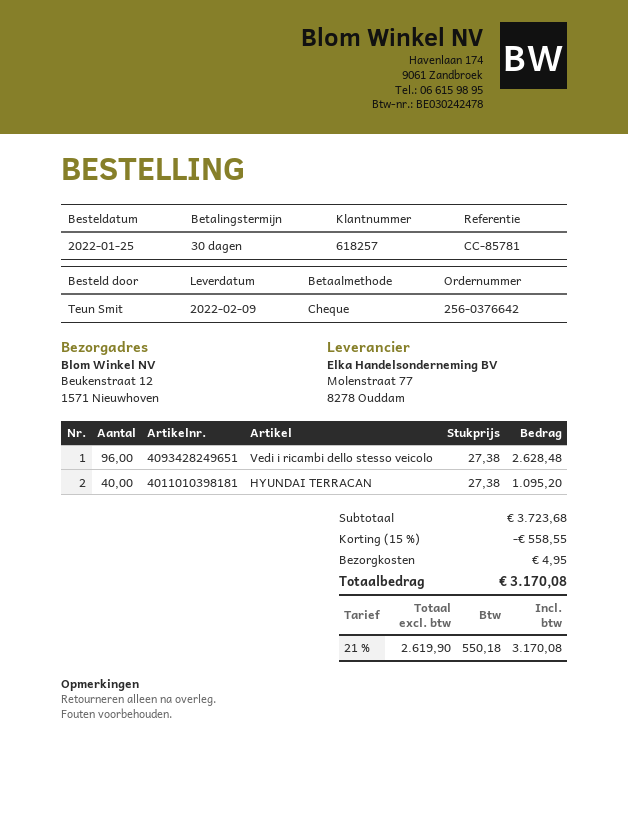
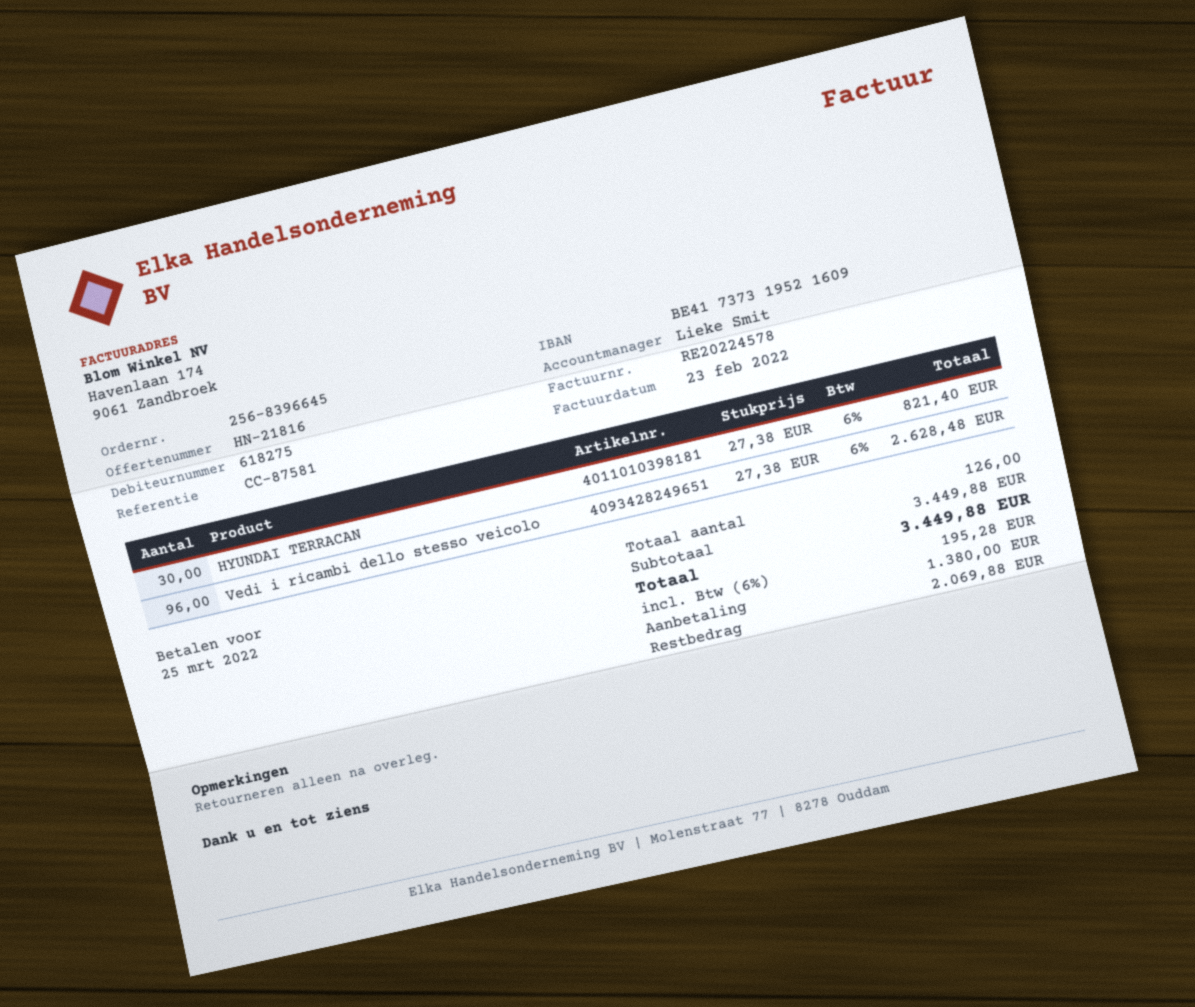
order number: 256-0376642 -> 256-8396645
customer number: 618257 -> 618275
reference: CC-85781 -> CC-87581
HYUNDAI TERRACAN: 40 x 27.38 = 1095.20 -> 30 x 27.38 = 821.40
subtotal: 3723.68 -> 3449.88
discount: 15% = 558.55 -> none
shipping: 4.95 -> none
tax: 21% = 550.18 -> 6% = 195.28
total: 3170.08 -> 3449.88

